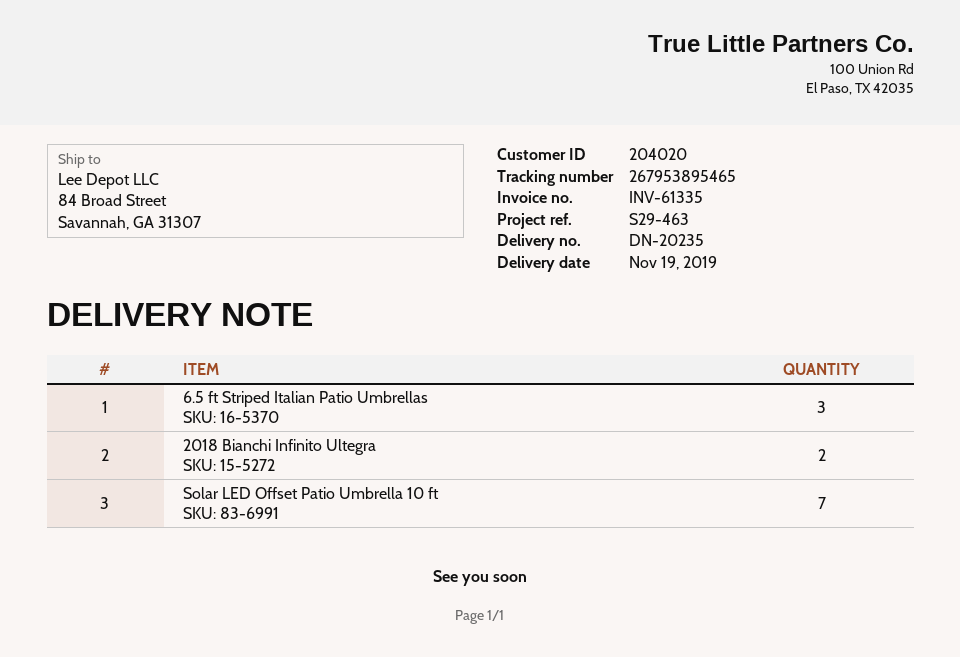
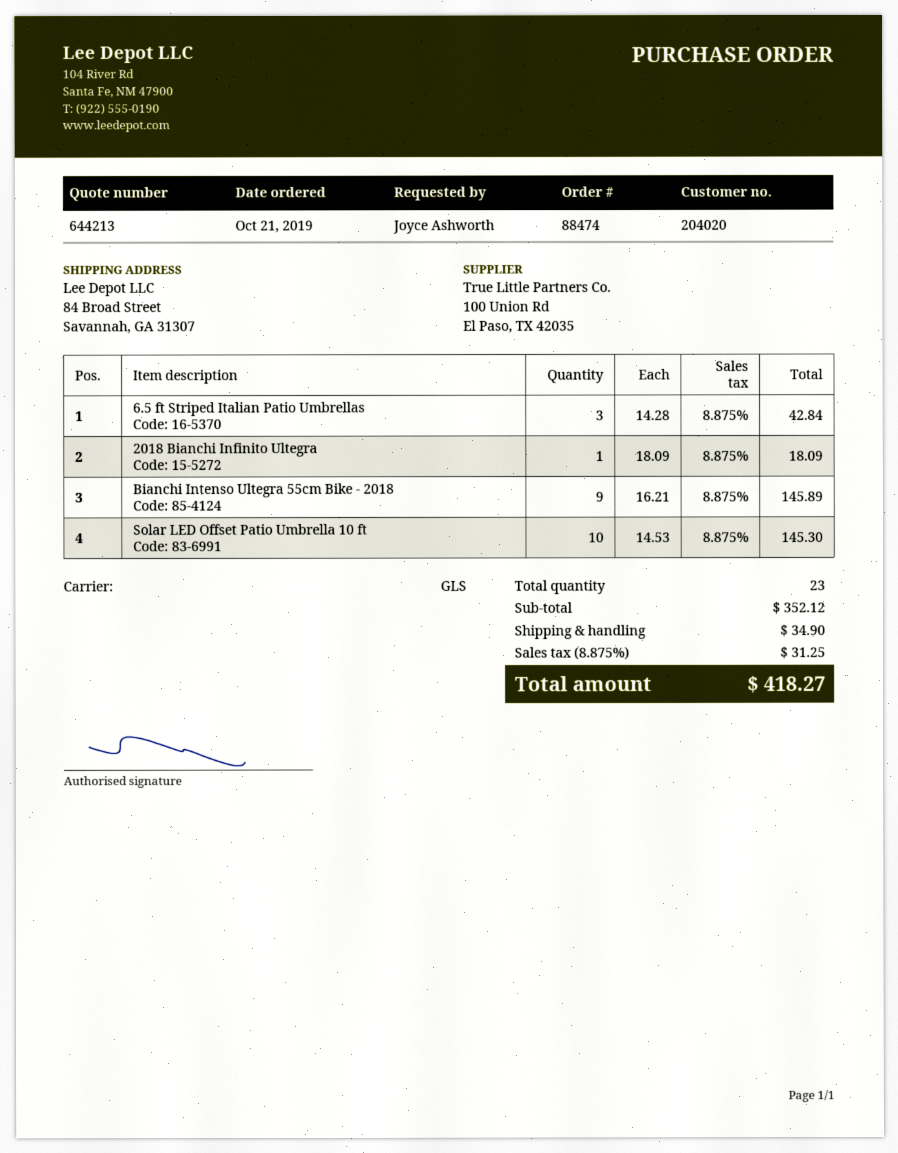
2018 Bianchi Infinito Ultegra: 2 -> 1
Solar LED Offset Patio Umbrella 10 ft: 7 -> 10
Bianchi Intenso Ultegra 55cm Bike - 2018: none -> 9

